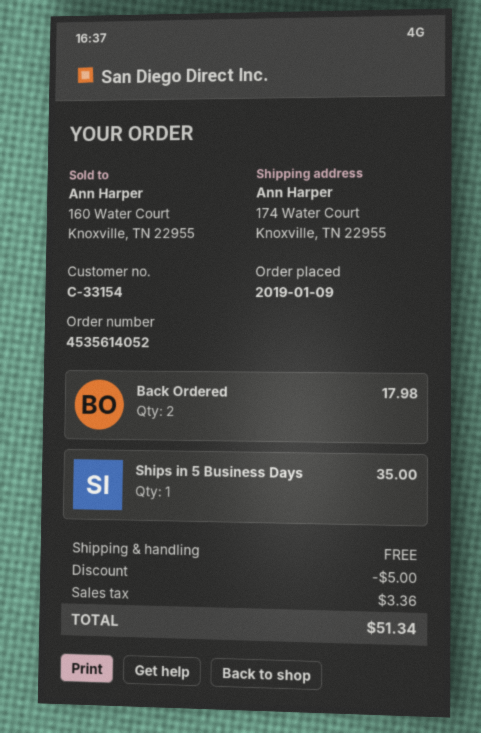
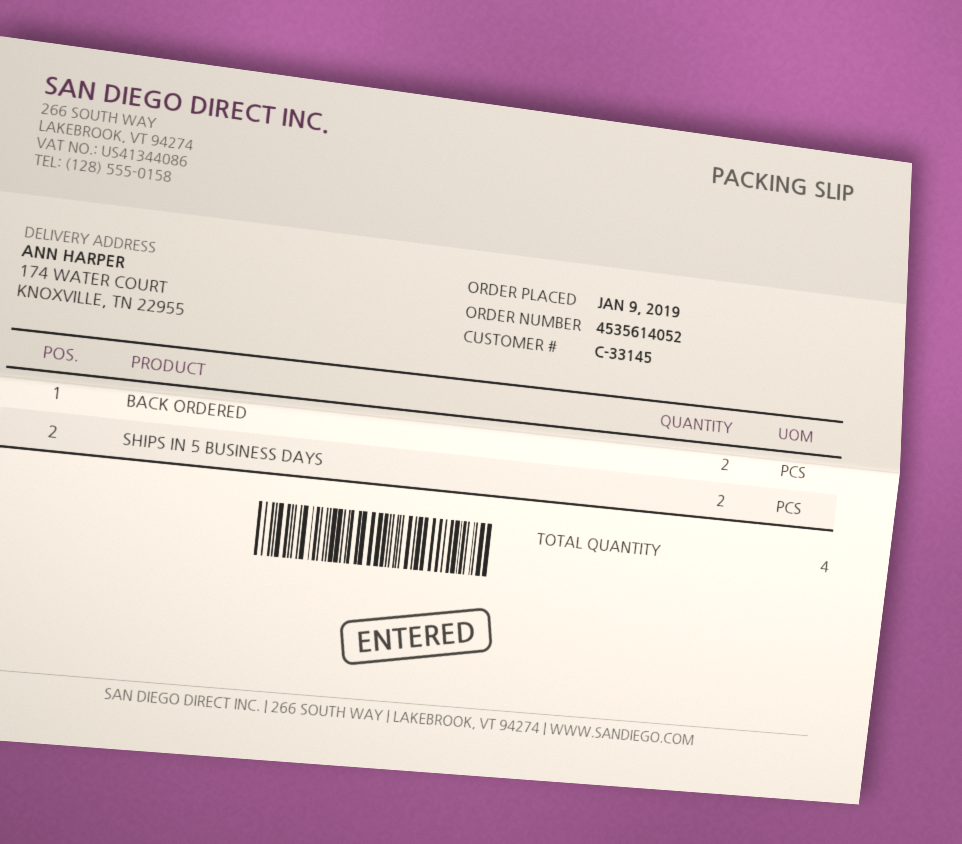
customer number: C-33154 -> C-33145
Ships in 5 Business Days: 1 -> 2

